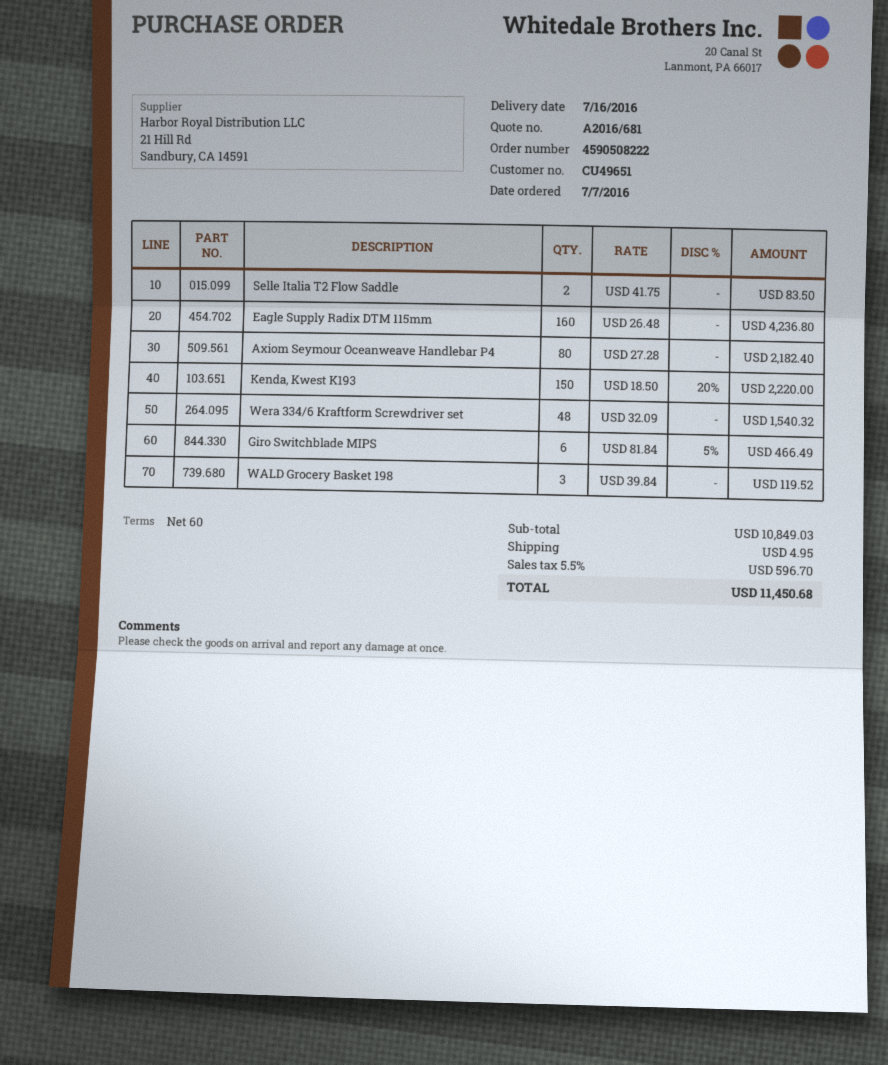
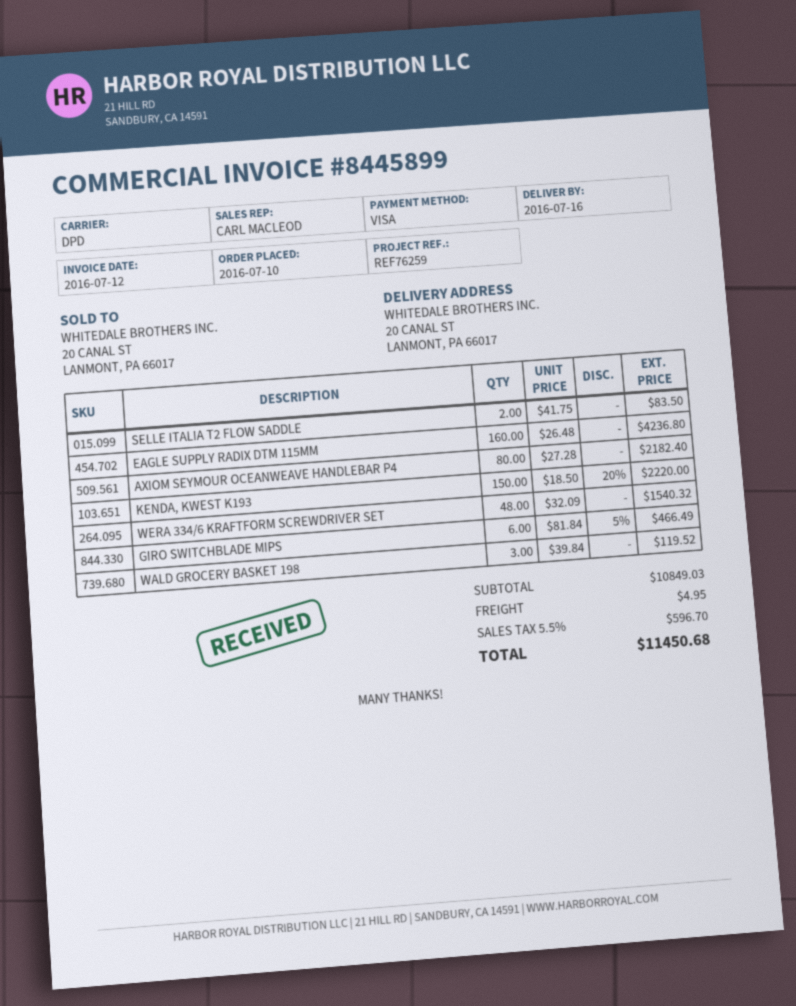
order date: 2016-07-07 -> 2016-07-10

